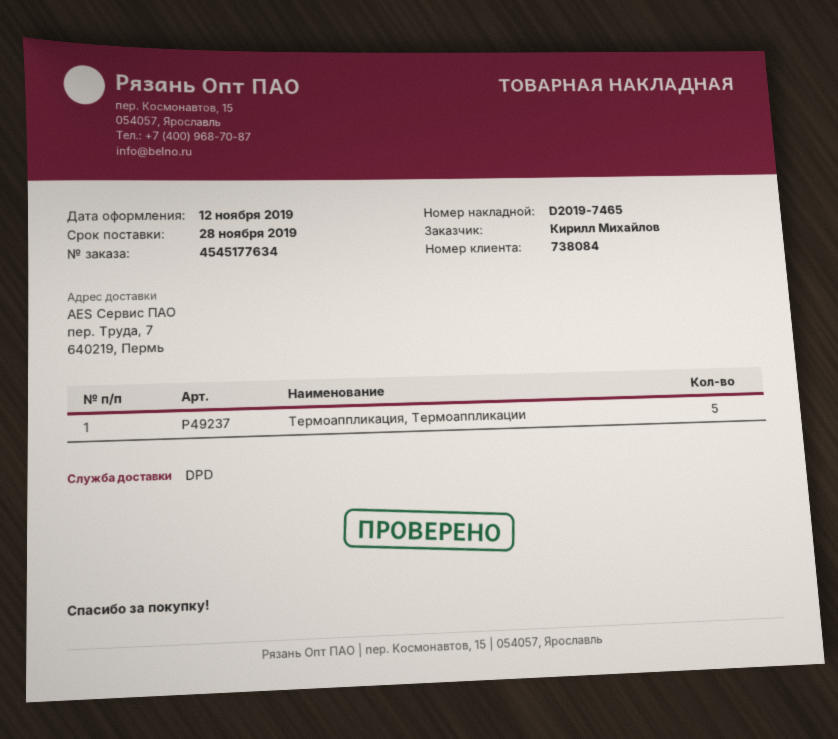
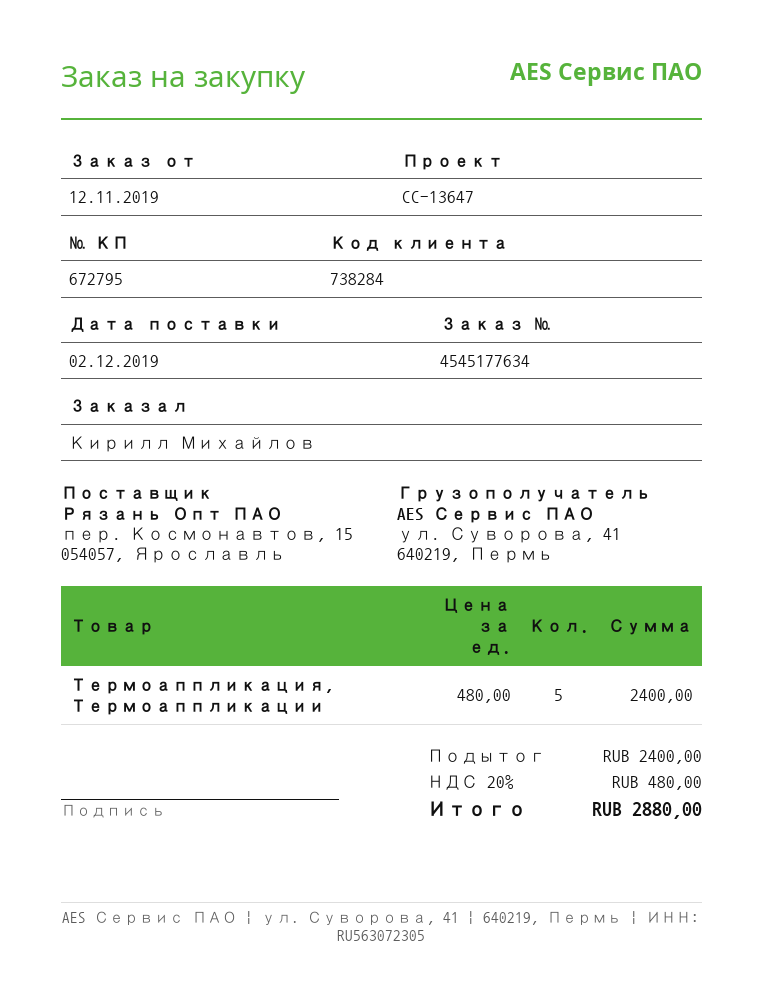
delivery date: 2019-11-28 -> 2019-12-02
customer number: 738084 -> 738284
ship to: пер. Труда, 7, 640219, Пермь -> ул. Суворова, 41, 640219, Пермь

